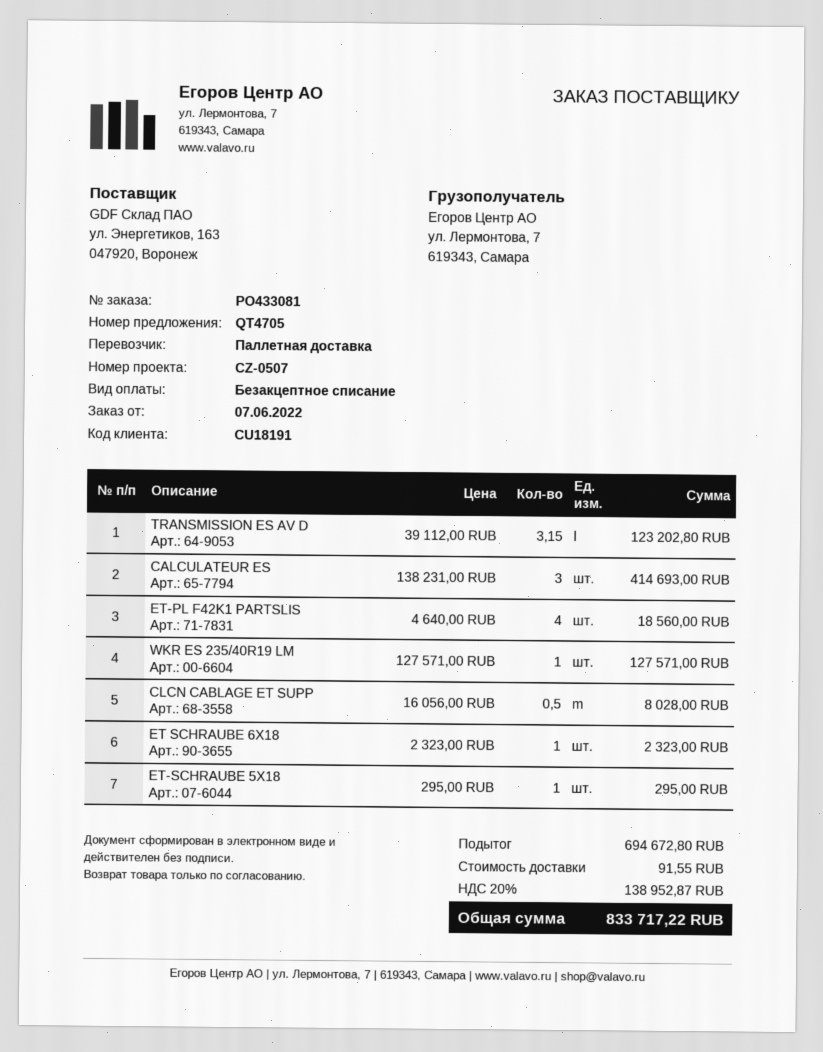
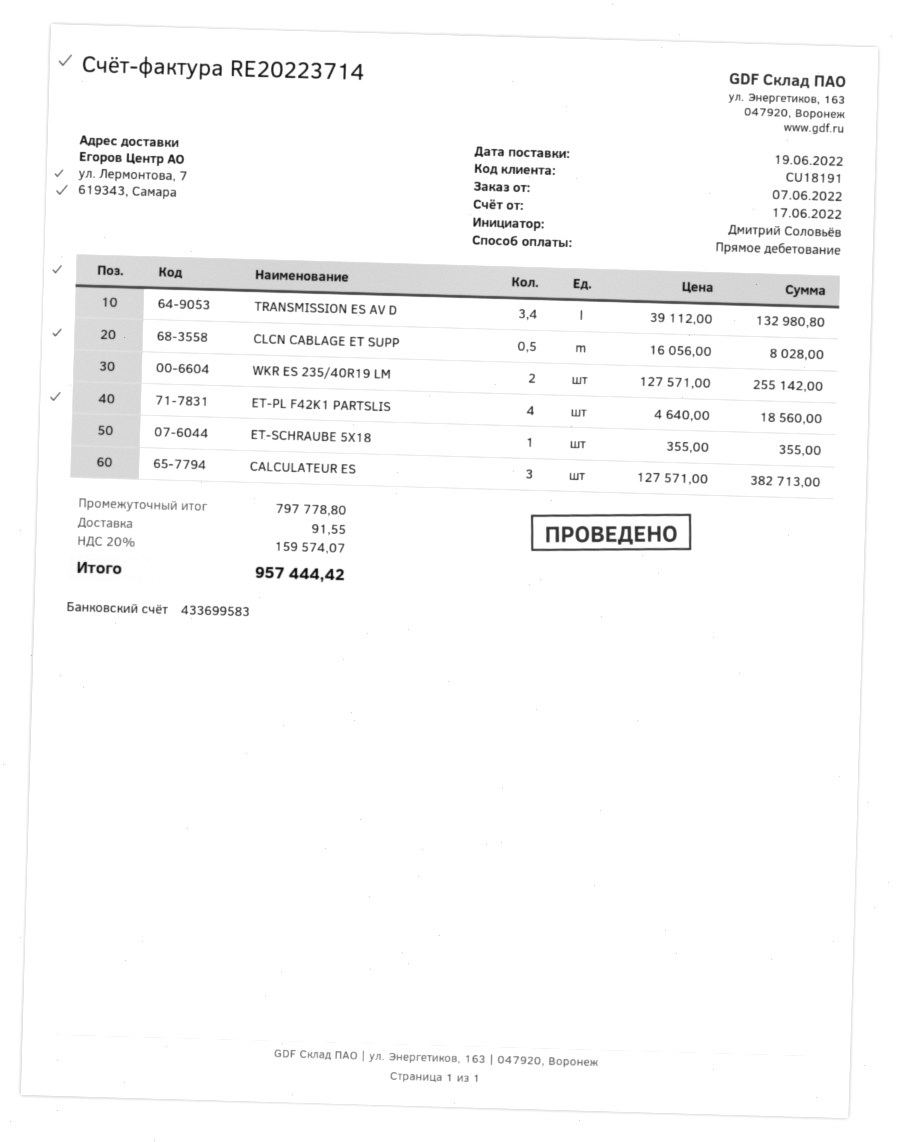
TRANSMISSION ES AV D: 3.15 x 39112.00 = 123202.80 -> 3.4 x 39112.00 = 132980.80
CALCULATEUR ES: 3 x 138231.00 = 414693.00 -> 3 x 127571.00 = 382713.00
WKR ES 235/40R19 LM: 1 x 127571.00 = 127571.00 -> 2 x 127571.00 = 255142.00
ET SCHRAUBE 6X18: 1 x 2323.00 = 2323.00 -> none
ET-SCHRAUBE 5X18: 1 x 295.00 = 295.00 -> 1 x 355.00 = 355.00
subtotal: 694672.80 -> 797778.80
tax: 20% = 138952.87 -> 20% = 159574.07
total: 833717.22 -> 957444.42

